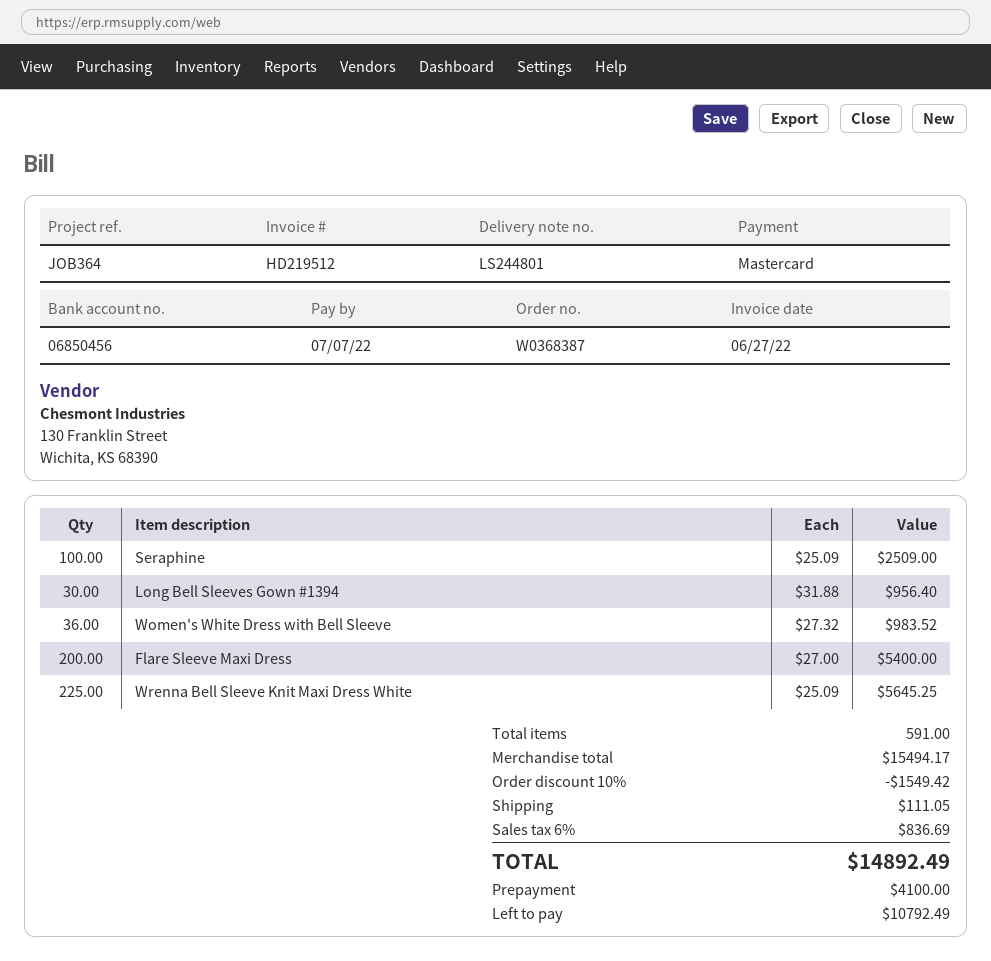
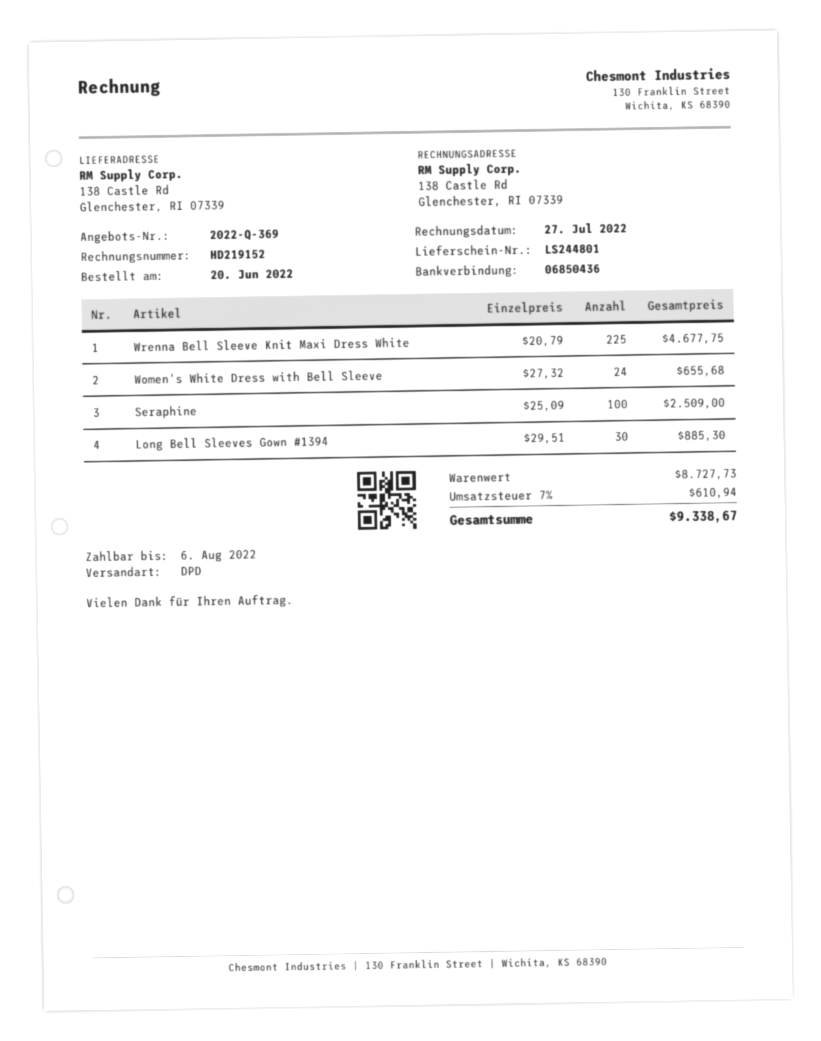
invoice number: HD219512 -> HD219152
invoice date: 2022-06-27 -> 2022-07-27
due date: 2022-07-07 -> 2022-08-06
bank account: 06850456 -> 06850436
Long Bell Sleeves Gown #1394: 30 x 31.88 = 956.40 -> 30 x 29.51 = 885.30
Women's White Dress with Bell Sleeve: 36 x 27.32 = 983.52 -> 24 x 27.32 = 655.68
Flare Sleeve Maxi Dress: 200 x 27.00 = 5400.00 -> none
Wrenna Bell Sleeve Knit Maxi Dress White: 225 x 25.09 = 5645.25 -> 225 x 20.79 = 4677.75
subtotal: 15494.17 -> 8727.73
discount: 10% = 1549.42 -> none
shipping: 111.05 -> none
tax: 6% = 836.69 -> 7% = 610.94
total: 14892.49 -> 9338.67

